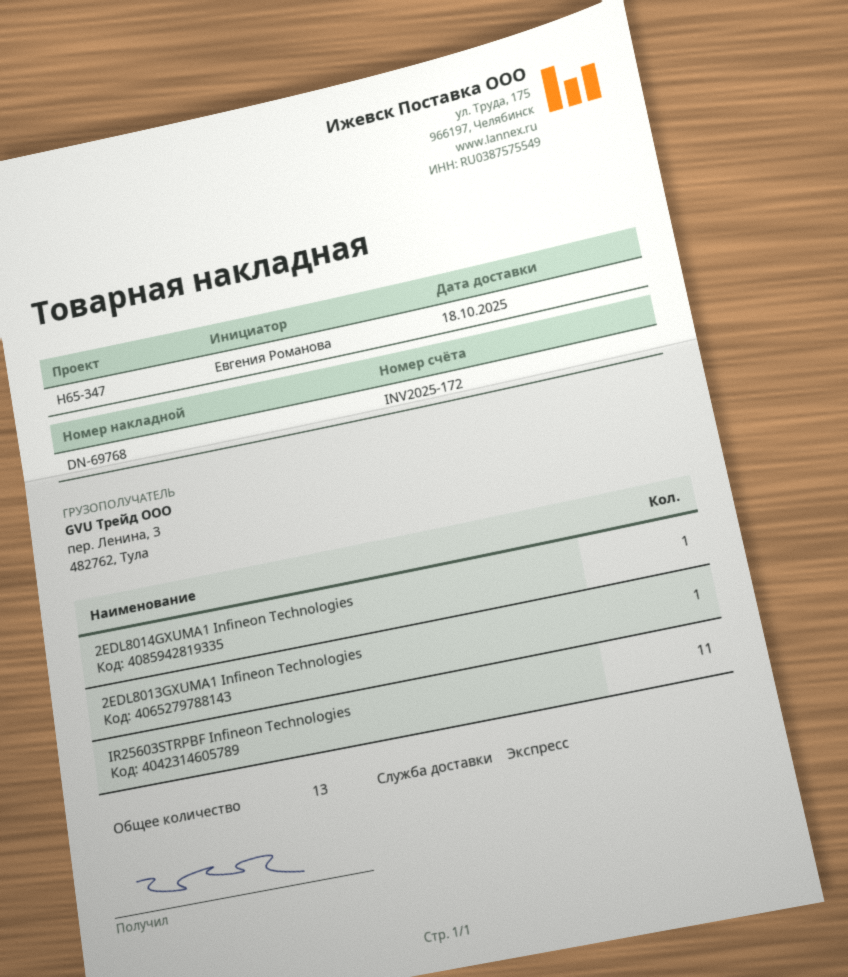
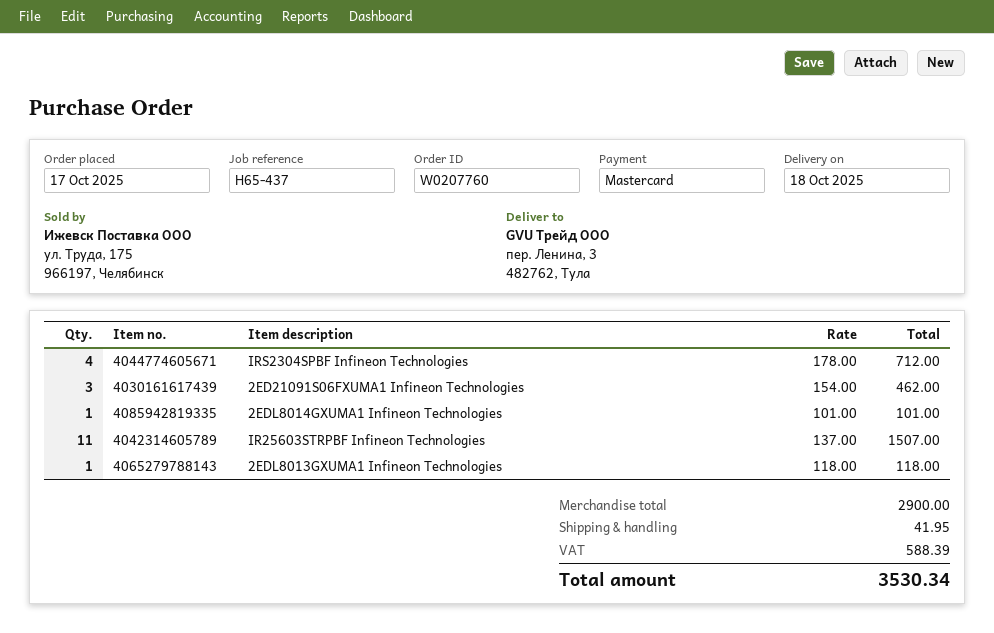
reference: H65-347 -> H65-437
IRS2304SPBF Infineon Technologies: none -> 4
2ED21091S06FXUMA1 Infineon Technologies: none -> 3

